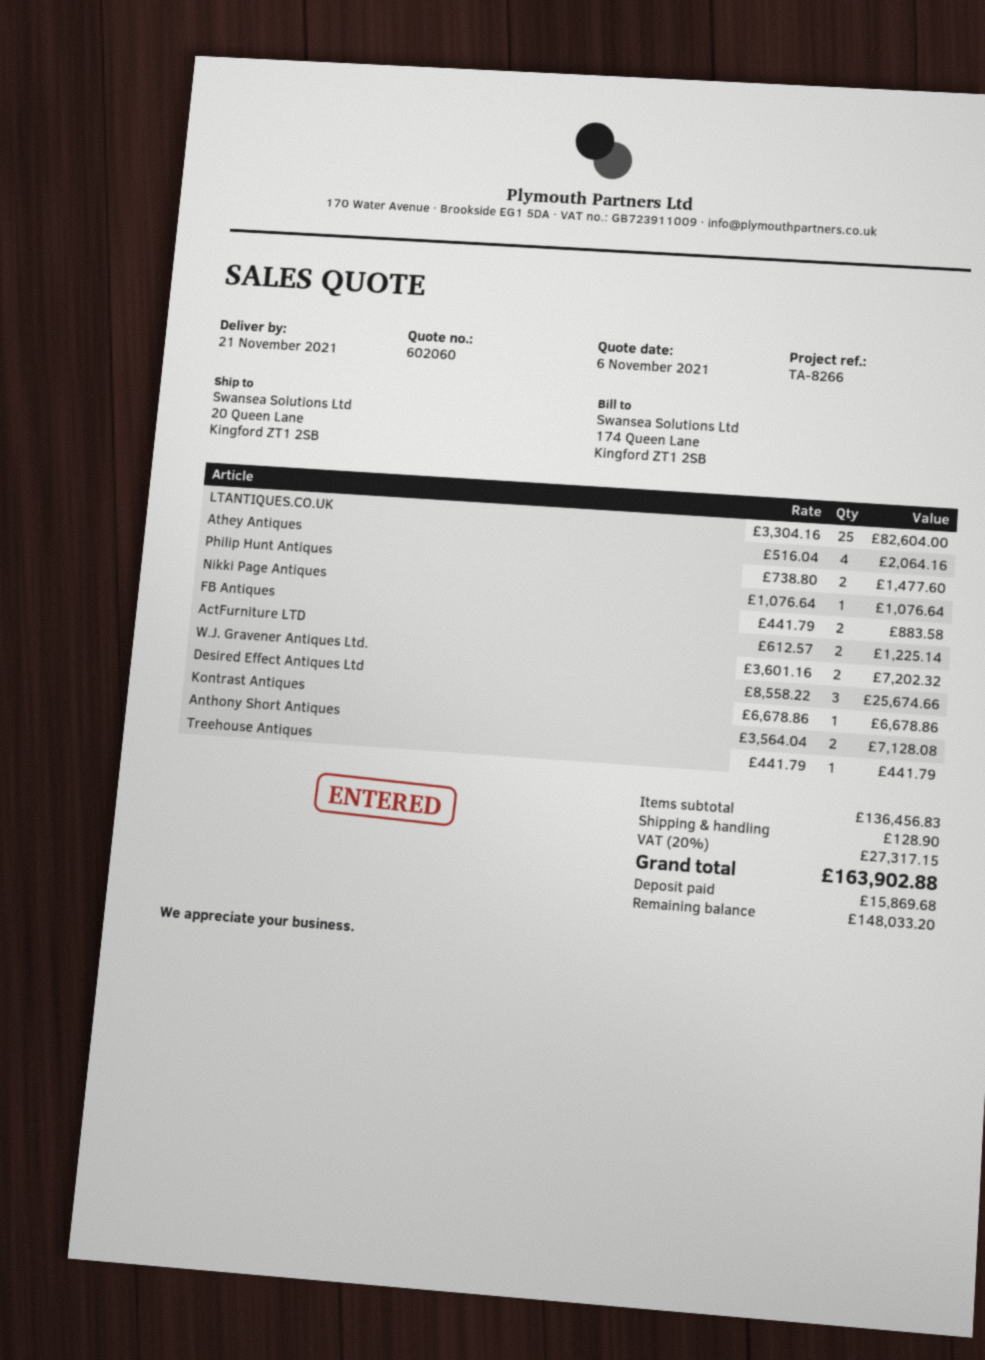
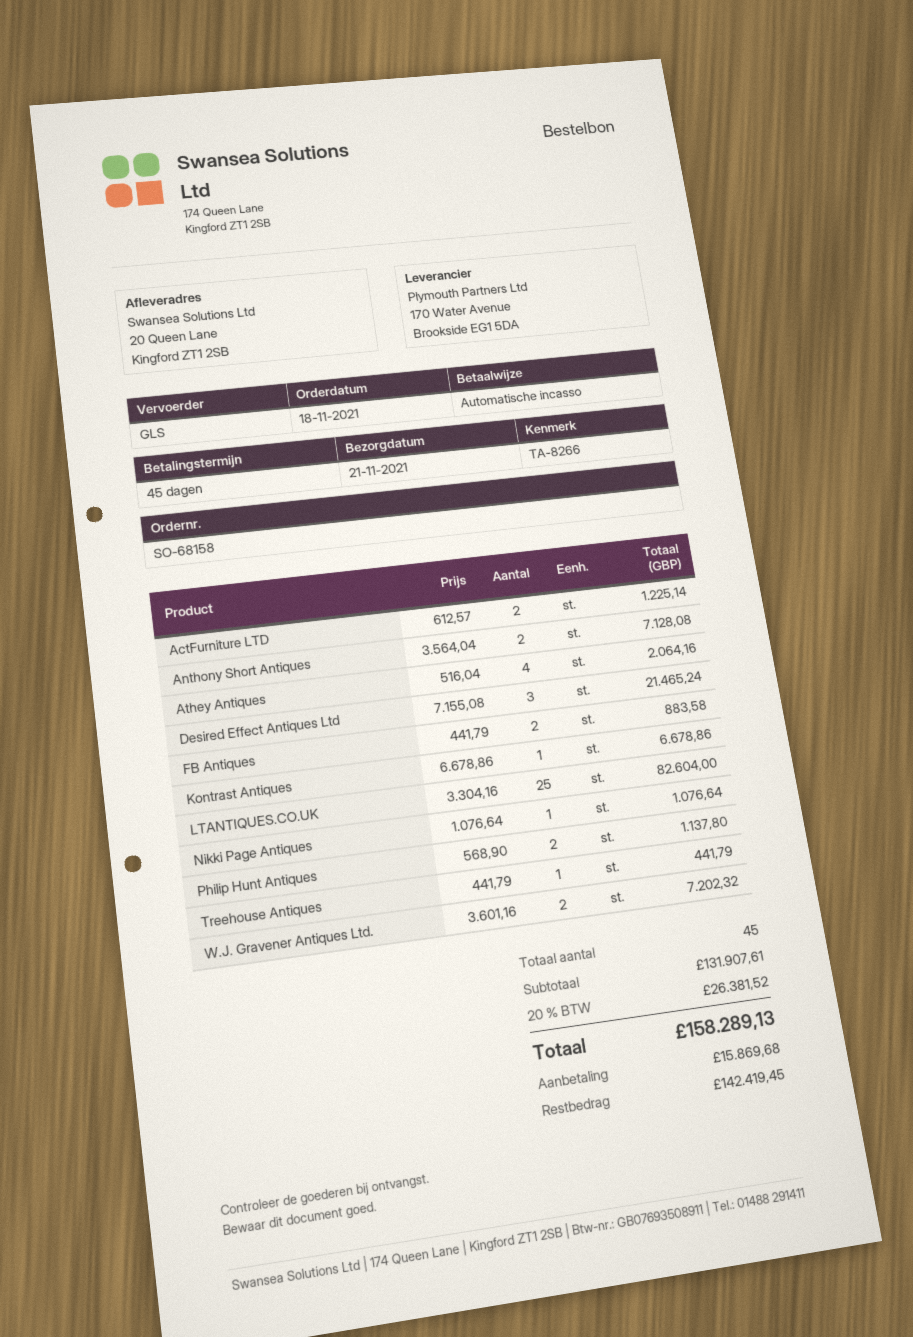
Philip Hunt Antiques: 2 x 738.80 = 1477.60 -> 2 x 568.90 = 1137.80
Desired Effect Antiques Ltd: 3 x 8558.22 = 25674.66 -> 3 x 7155.08 = 21465.24
subtotal: 136456.83 -> 131907.61
shipping: 128.90 -> none
tax: 20% = 27317.15 -> 20% = 26381.52
total: 163902.88 -> 158289.13
balance: 148033.20 -> 142419.45

